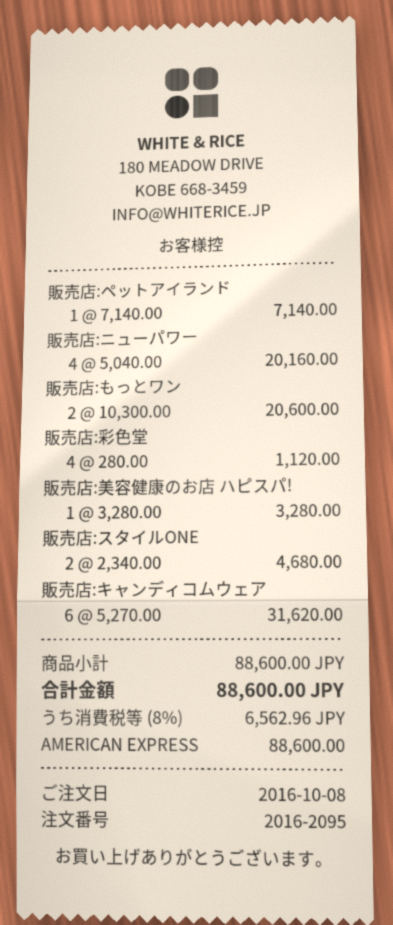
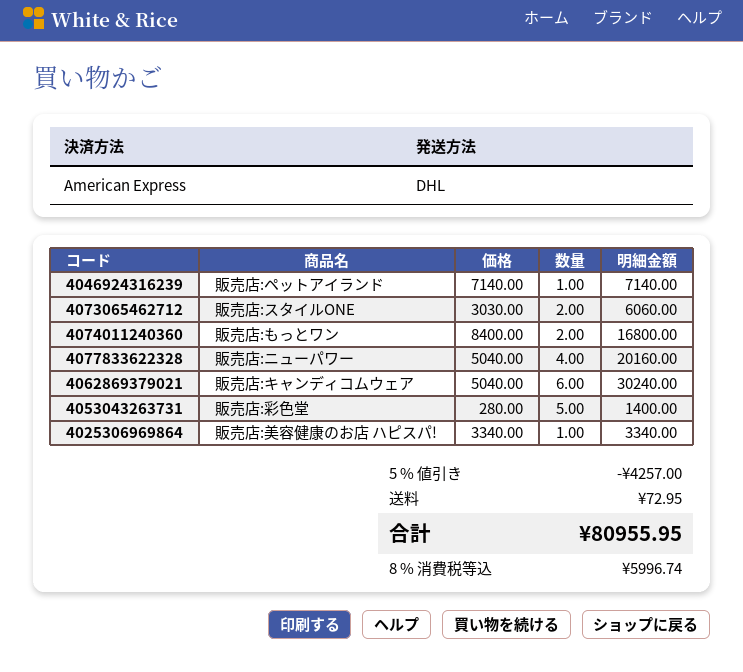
販売店:もっとワン: 2 x 10300.00 = 20600.00 -> 2 x 8400.00 = 16800.00
販売店:彩色堂: 4 x 280.00 = 1120.00 -> 5 x 280.00 = 1400.00
販売店:美容健康のお店 ハピスパ!: 1 x 3280.00 = 3280.00 -> 1 x 3340.00 = 3340.00
販売店:スタイルONE: 2 x 2340.00 = 4680.00 -> 2 x 3030.00 = 6060.00
販売店:キャンディコムウェア: 6 x 5270.00 = 31620.00 -> 6 x 5040.00 = 30240.00
discount: none -> 5% = 4257.00
shipping: none -> 72.95
tax: 8% = 6562.96 -> 8% = 5996.74
total: 88600.00 -> 80955.95

